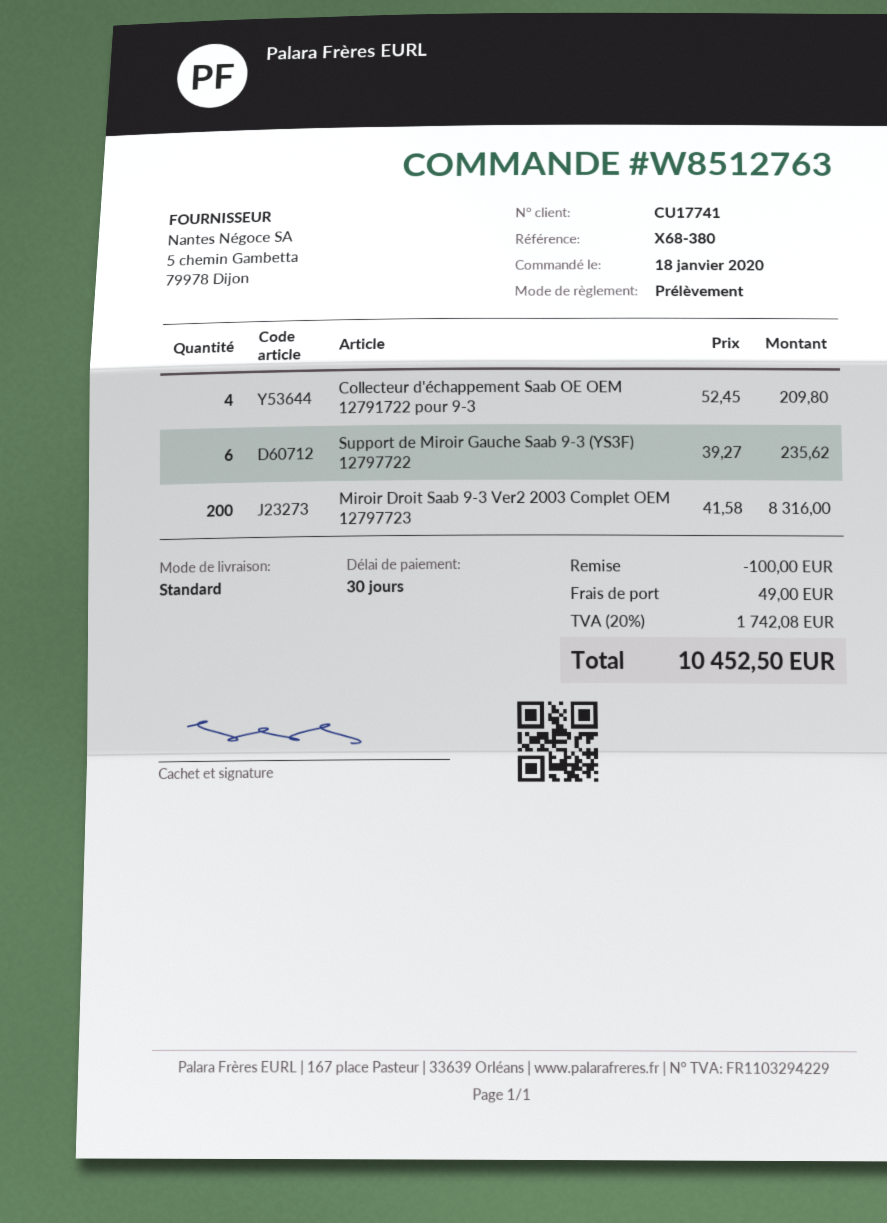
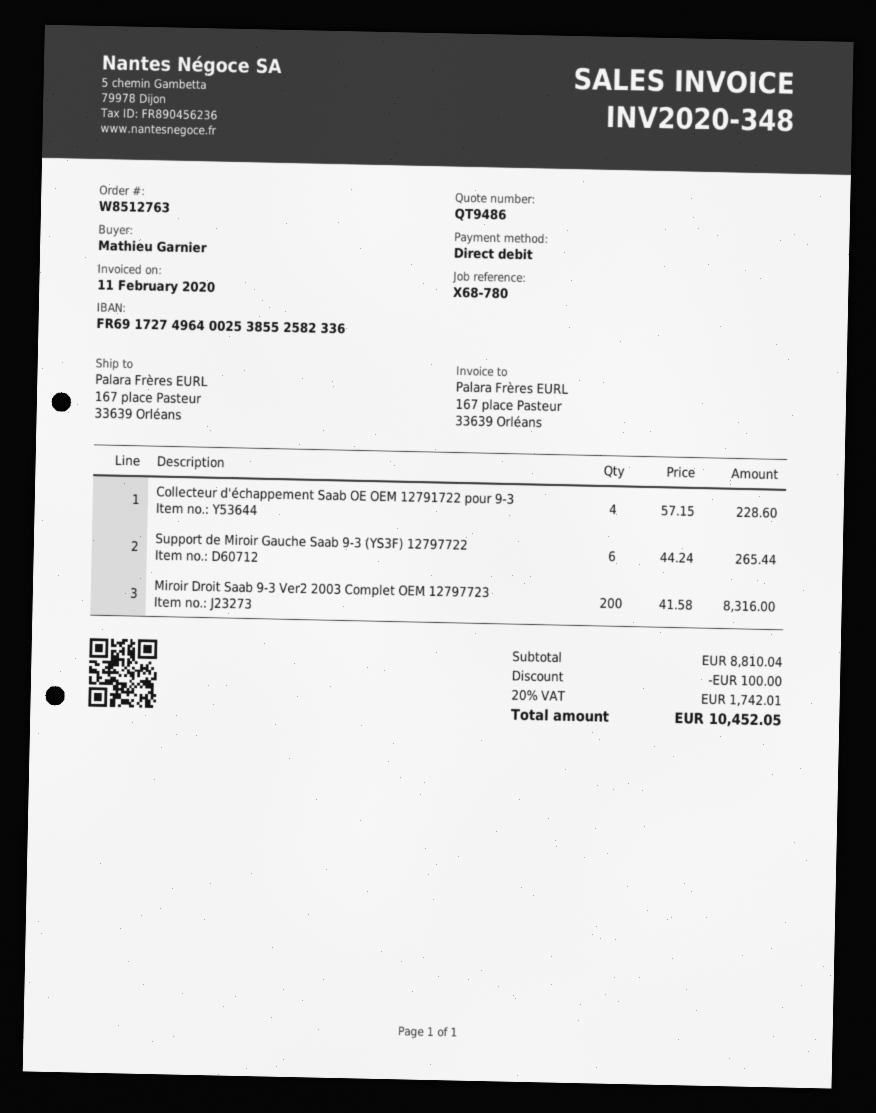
reference: X68-380 -> X68-780
Collecteur d'échappement Saab OE OEM 12791722 pour 9-3: 4 x 52.45 = 209.80 -> 4 x 57.15 = 228.60
Support de Miroir Gauche Saab 9-3 (YS3F) 12797722: 6 x 39.27 = 235.62 -> 6 x 44.24 = 265.44
shipping: 49.00 -> none
tax: 20% = 1742.08 -> 20% = 1742.01
total: 10452.50 -> 10452.05

